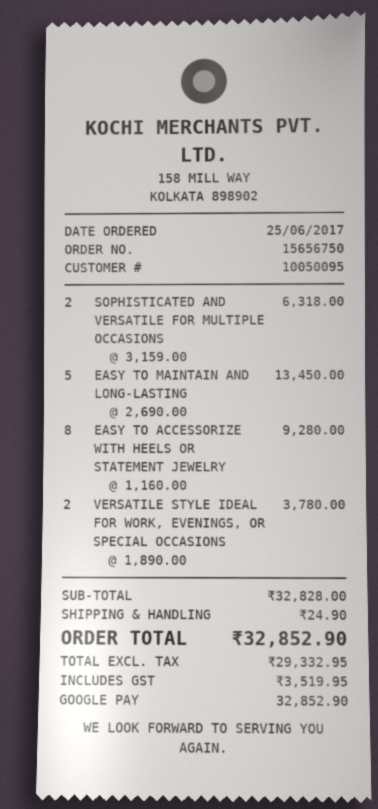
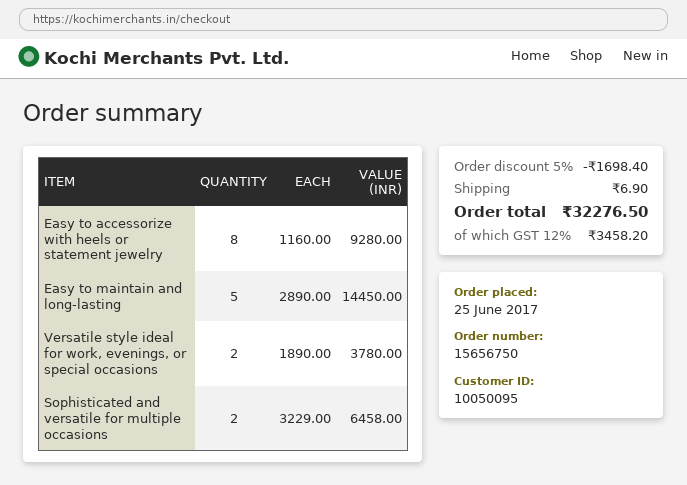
SOPHISTICATED AND VERSATILE FOR MULTIPLE OCCASIONS: 2 x 3159.00 = 6318.00 -> 2 x 3229.00 = 6458.00
EASY TO MAINTAIN AND LONG-LASTING: 5 x 2690.00 = 13450.00 -> 5 x 2890.00 = 14450.00
discount: none -> 5% = 1698.40
shipping: 24.90 -> 6.90
tax: 3519.95 -> 3458.20
total: 32852.90 -> 32276.50

